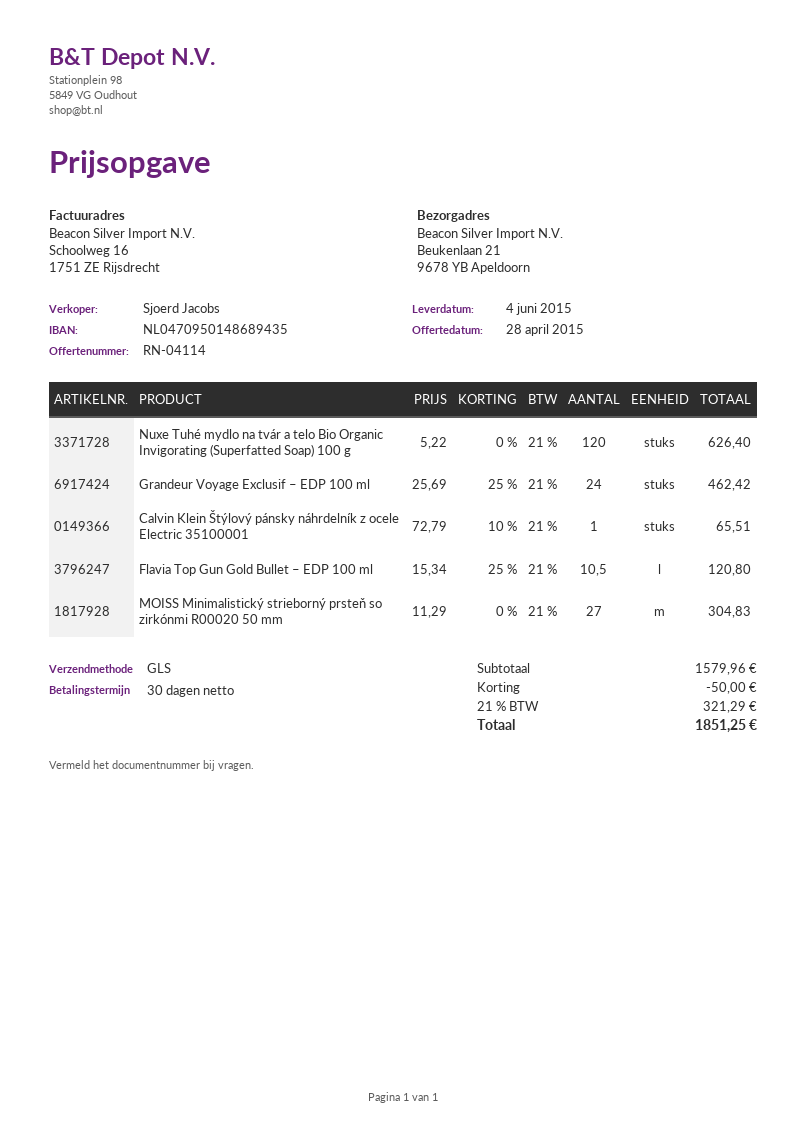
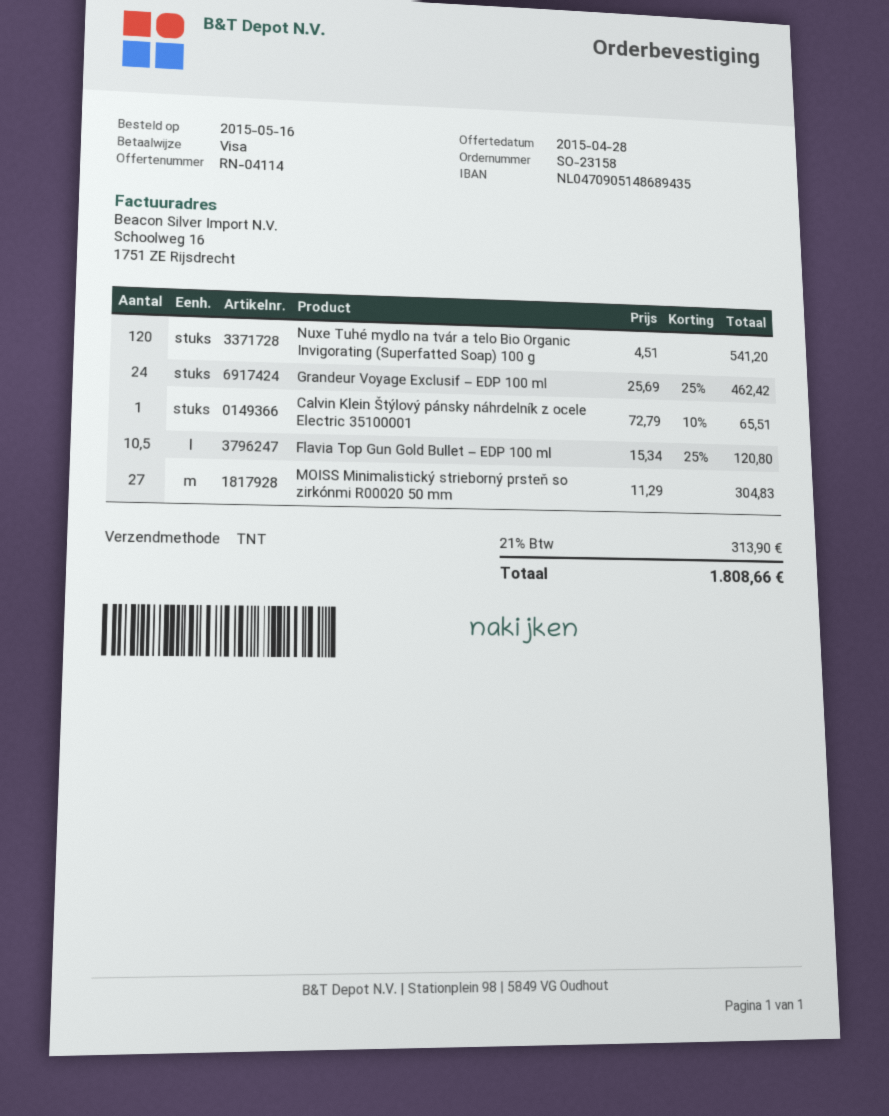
bank account: NL0470950148689435 -> NL0470905148689435
shipping method: GLS -> TNT
Nuxe Tuhé mydlo na tvár a telo Bio Organic Invigorating (Superfatted Soap) 100 g: 120 x 5.22 = 626.40 -> 120 x 4.51 = 541.20
discount: 50.00 -> none
tax: 21% = 321.29 -> 21% = 313.90
total: 1851.25 -> 1808.66

